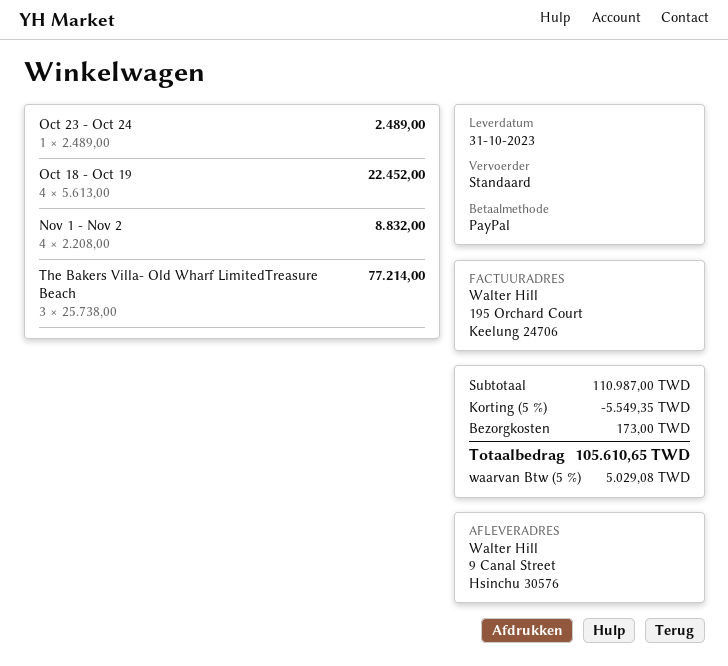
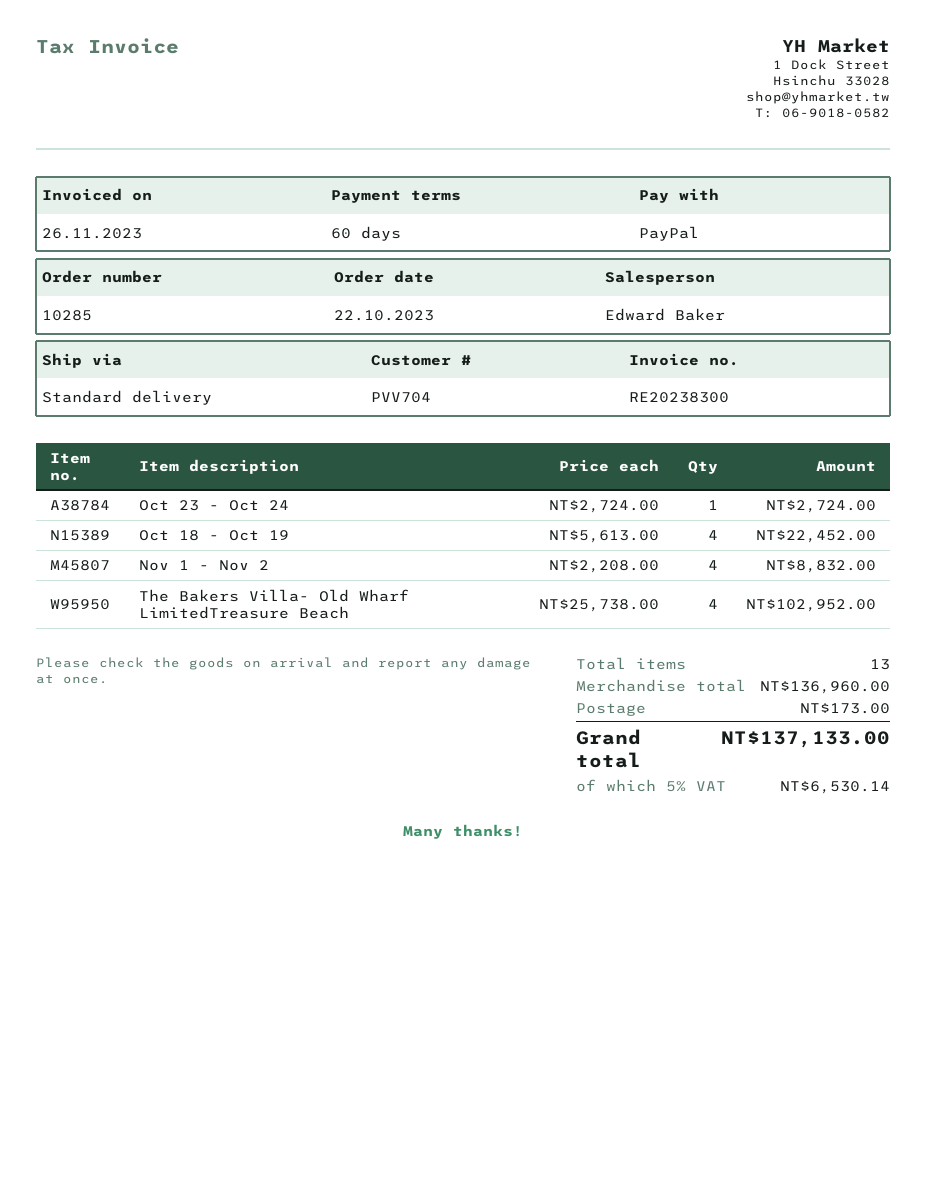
Oct 23 - Oct 24: 1 x 2489.00 = 2489.00 -> 1 x 2724.00 = 2724.00
The Bakers Villa- Old Wharf LimitedTreasure Beach: 3 x 25738.00 = 77214.00 -> 4 x 25738.00 = 102952.00
subtotal: 110987.00 -> 136960.00
discount: 5% = 5549.35 -> none
tax: 5% = 5029.08 -> 5% = 6530.14
total: 105610.65 -> 137133.00

